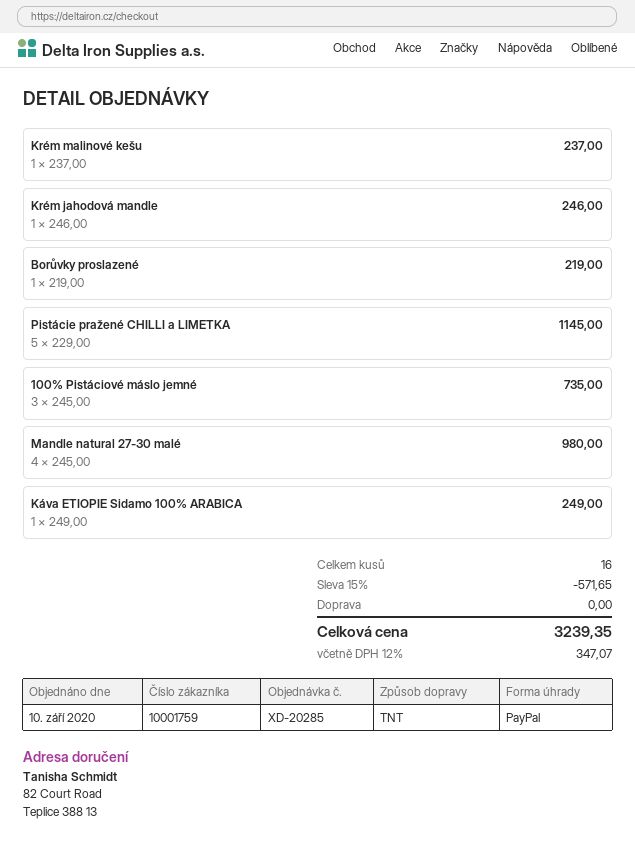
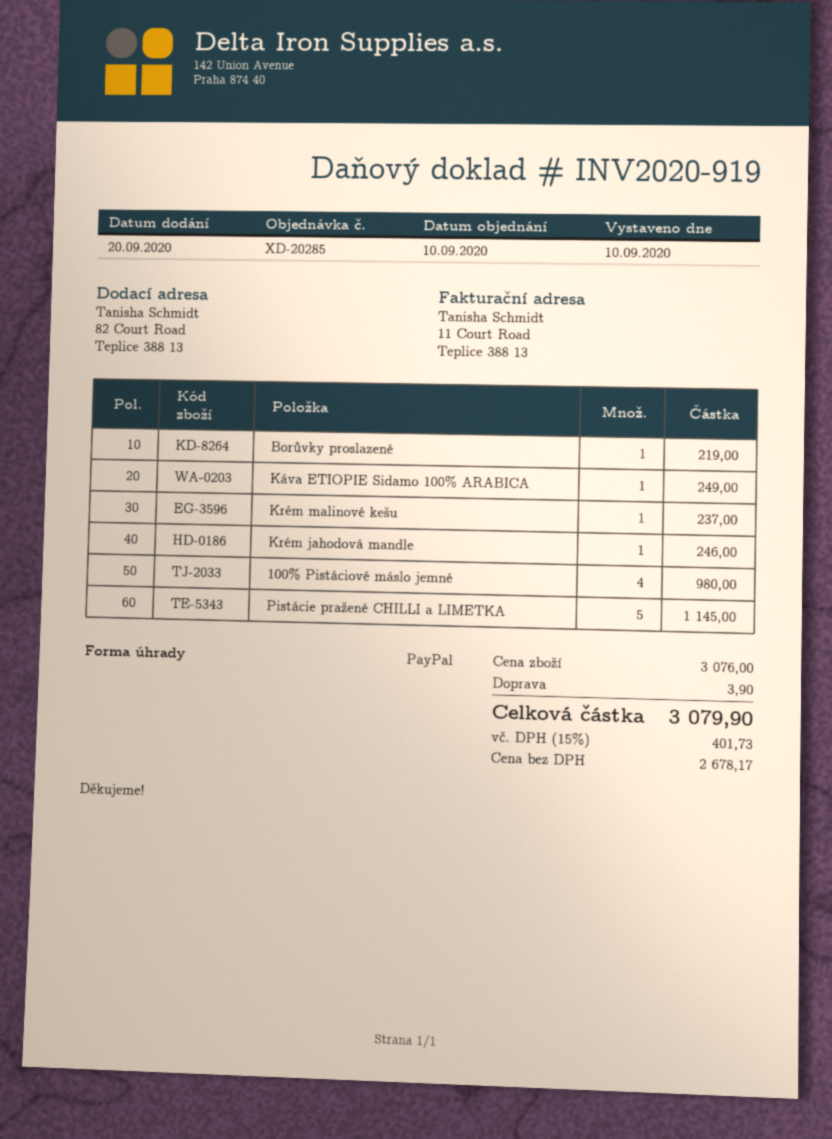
100% Pistáciové máslo jemné: 3 for 735.00 -> 4 for 980.00
Mandle natural 27-30 malé: 4 for 980.00 -> none
discount: 15% = 571.65 -> none
shipping: 0.00 -> 3.90
tax: 12% = 347.07 -> 15% = 401.73
total: 3239.35 -> 3079.90

